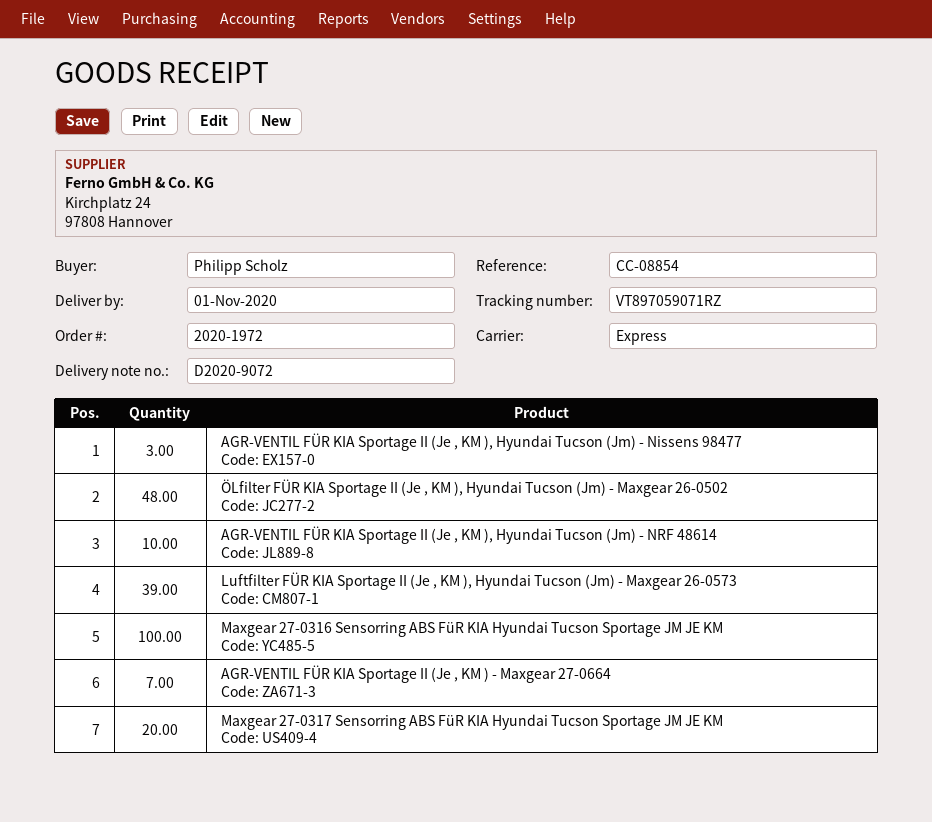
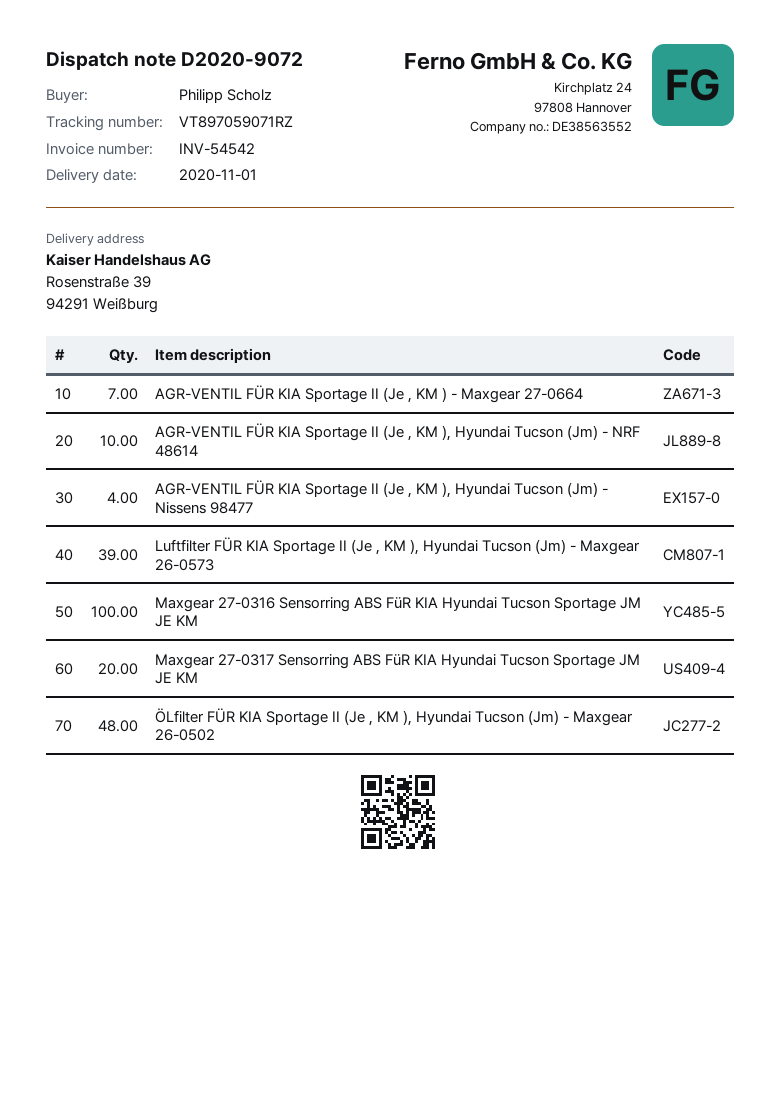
AGR-VENTIL FÜR KIA Sportage II (Je , KM ), Hyundai Tucson (Jm) - Nissens 98477: 3 -> 4

